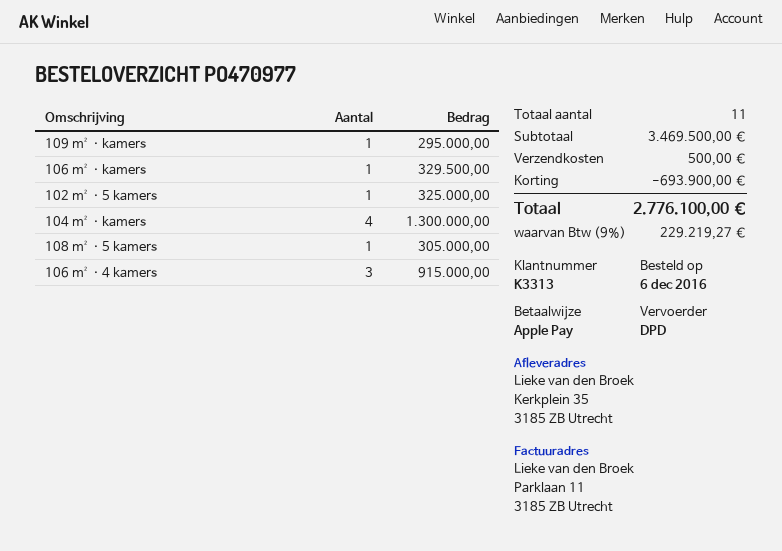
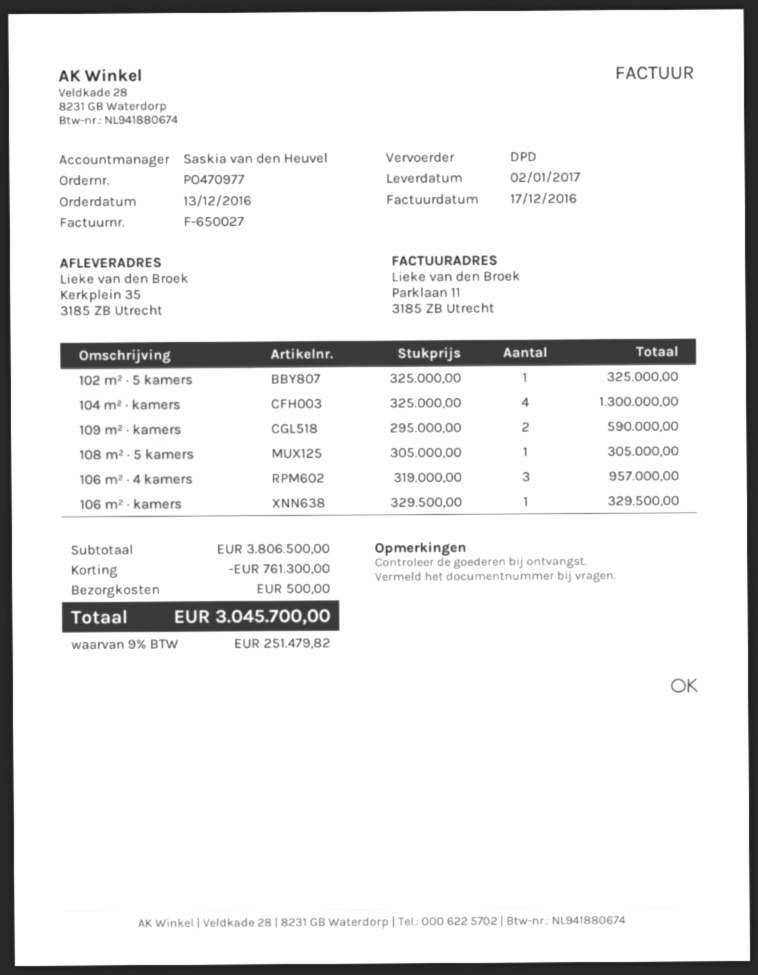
order date: 2016-12-06 -> 2016-12-13
109 m² · kamers: 1 for 295000.00 -> 2 for 590000.00
106 m² · 4 kamers: 3 for 915000.00 -> 3 for 957000.00
subtotal: 3469500.00 -> 3806500.00
discount: 693900.00 -> 761300.00
tax: 9% = 229219.27 -> 9% = 251479.82
total: 2776100.00 -> 3045700.00

